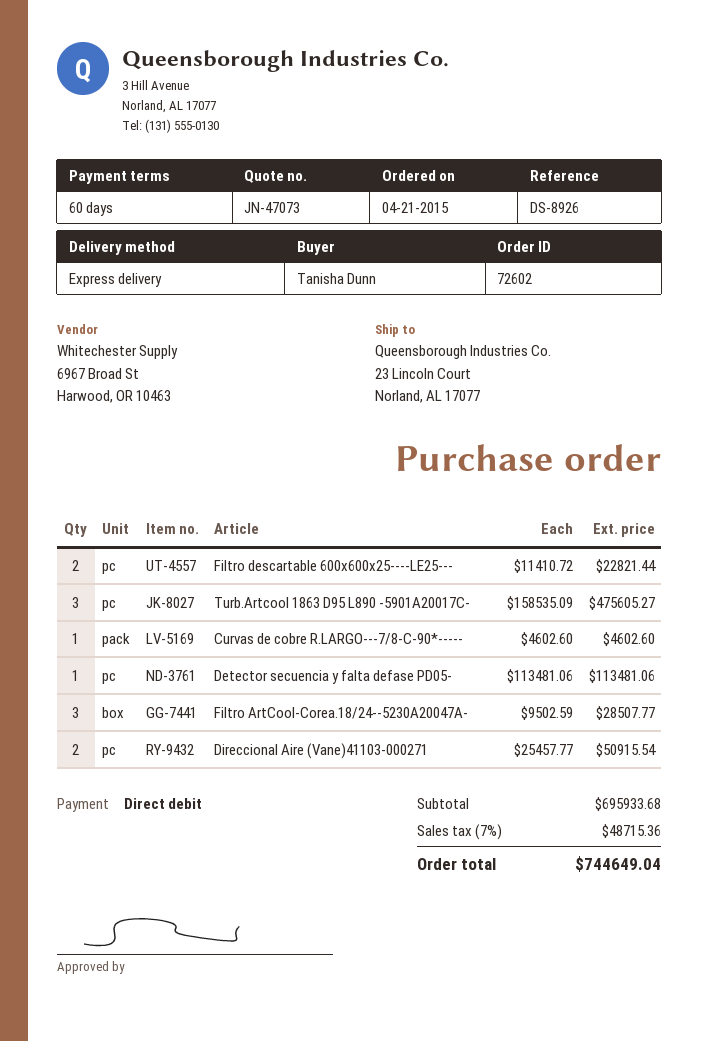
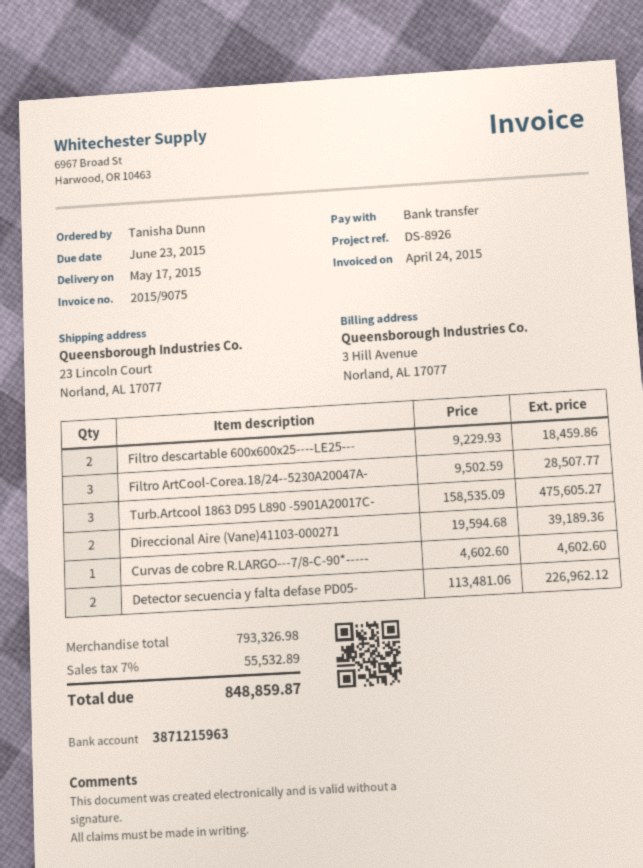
payment method: direct debit -> bank transfer
Filtro descartable 600x600x25----LE25---: 2 x 11410.72 = 22821.44 -> 2 x 9229.93 = 18459.86
Detector secuencia y falta defase PD05-: 1 x 113481.06 = 113481.06 -> 2 x 113481.06 = 226962.12
Direccional Aire (Vane)41103-000271: 2 x 25457.77 = 50915.54 -> 2 x 19594.68 = 39189.36
subtotal: 695933.68 -> 793326.98
tax: 7% = 48715.36 -> 7% = 55532.89
total: 744649.04 -> 848859.87

